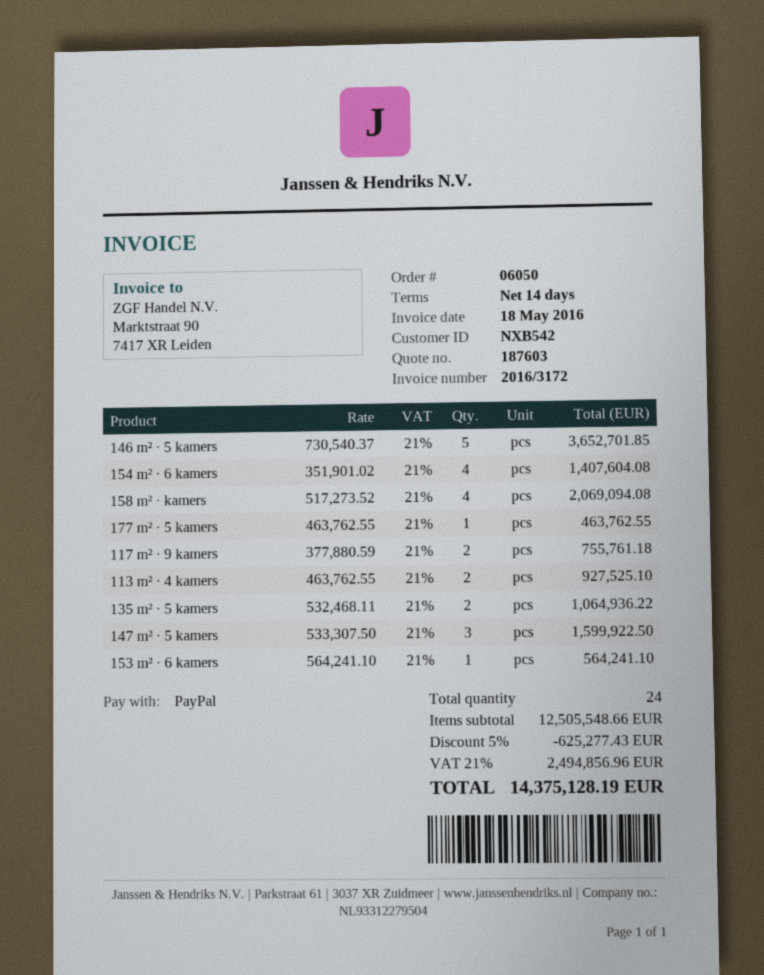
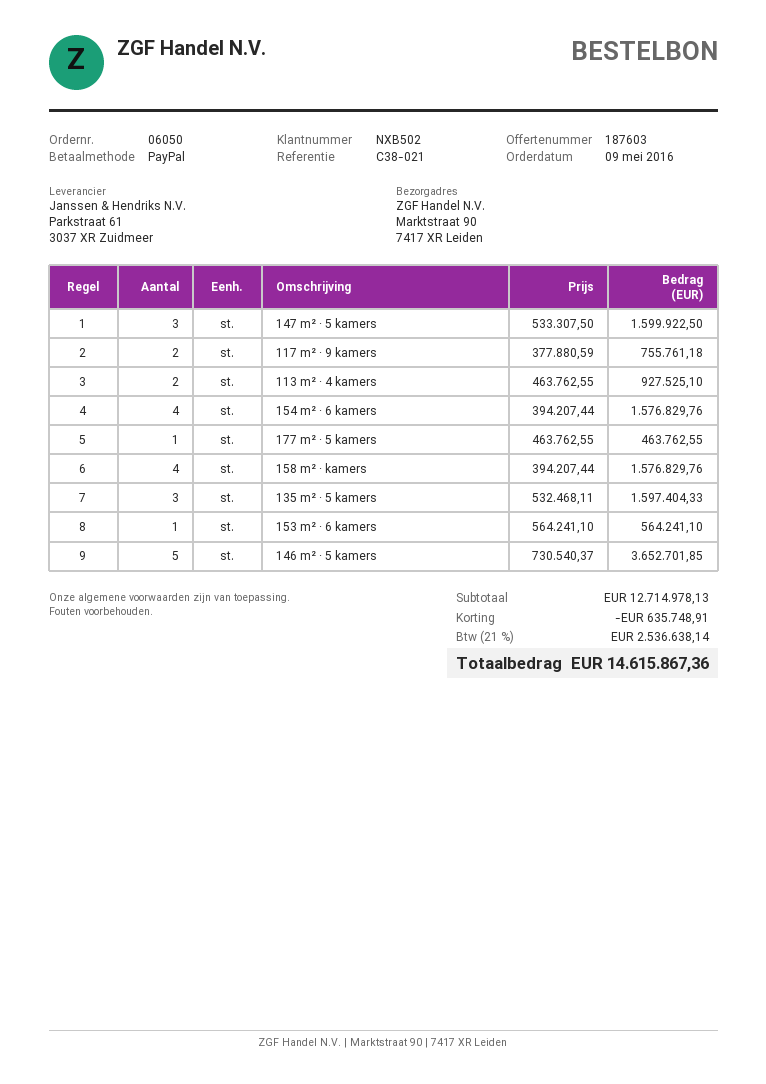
customer number: NXB542 -> NXB502
154 m² · 6 kamers: 4 x 351901.02 = 1407604.08 -> 4 x 394207.44 = 1576829.76
158 m² · kamers: 4 x 517273.52 = 2069094.08 -> 4 x 394207.44 = 1576829.76
135 m² · 5 kamers: 2 x 532468.11 = 1064936.22 -> 3 x 532468.11 = 1597404.33
subtotal: 12505548.66 -> 12714978.13
discount: 625277.43 -> 635748.91
tax: 21% = 2494856.96 -> 21% = 2536638.14
total: 14375128.19 -> 14615867.36

